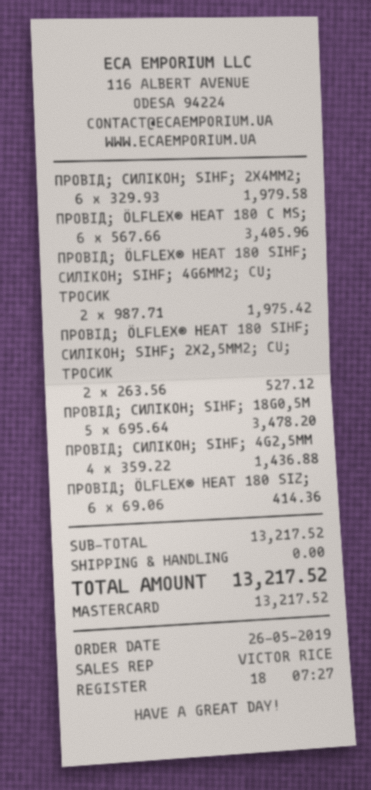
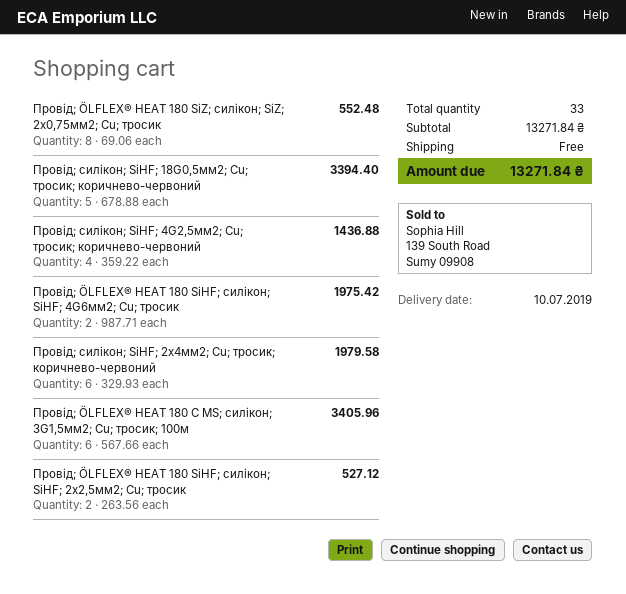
ПРОВІД; СИЛІКОН; SIHF; 18G0,5М: 5 x 695.64 = 3478.20 -> 5 x 678.88 = 3394.40
ПРОВІД; ÖLFLEX® HEAT 180 SIZ;: 6 x 69.06 = 414.36 -> 8 x 69.06 = 552.48
subtotal: 13217.52 -> 13271.84
total: 13217.52 -> 13271.84

